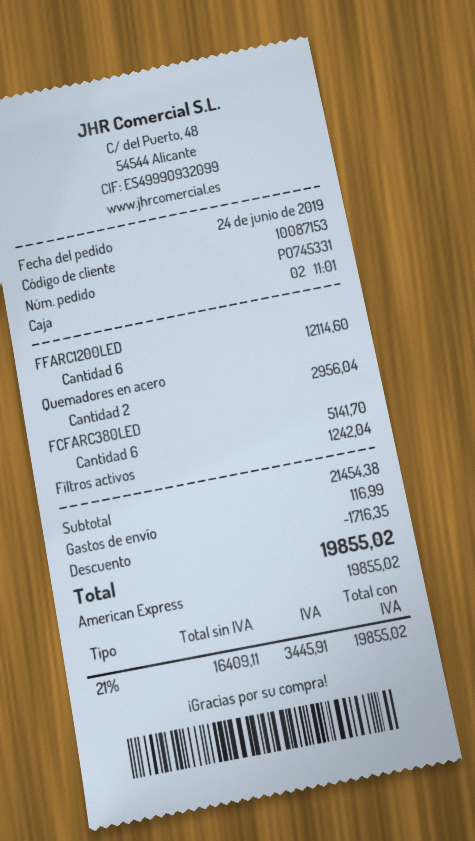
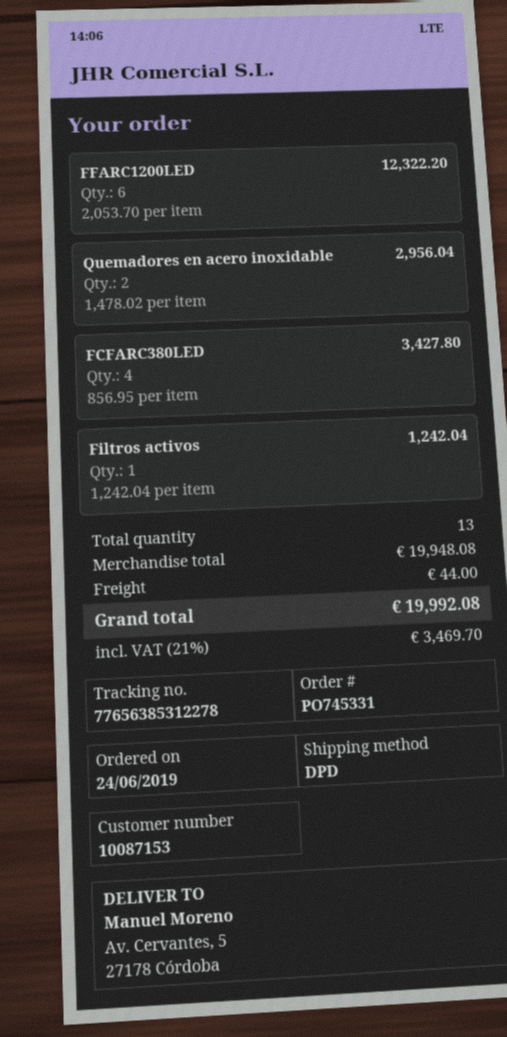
FFARC1200LED: 6 for 12114.60 -> 6 for 12322.20
FCFARC380LED: 6 for 5141.70 -> 4 for 3427.80
subtotal: 21454.38 -> 19948.08
discount: 1716.35 -> none
shipping: 116.99 -> 44.00
tax: 21% = 3445.91 -> 21% = 3469.70
total: 19855.02 -> 19992.08

